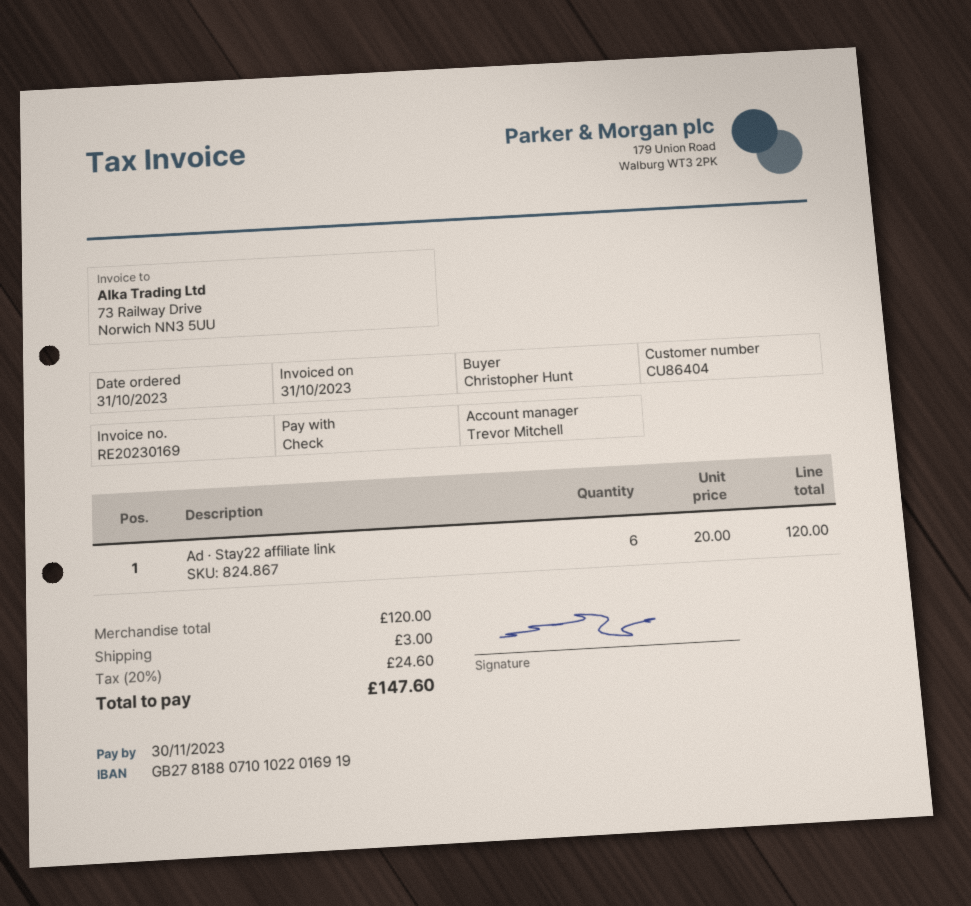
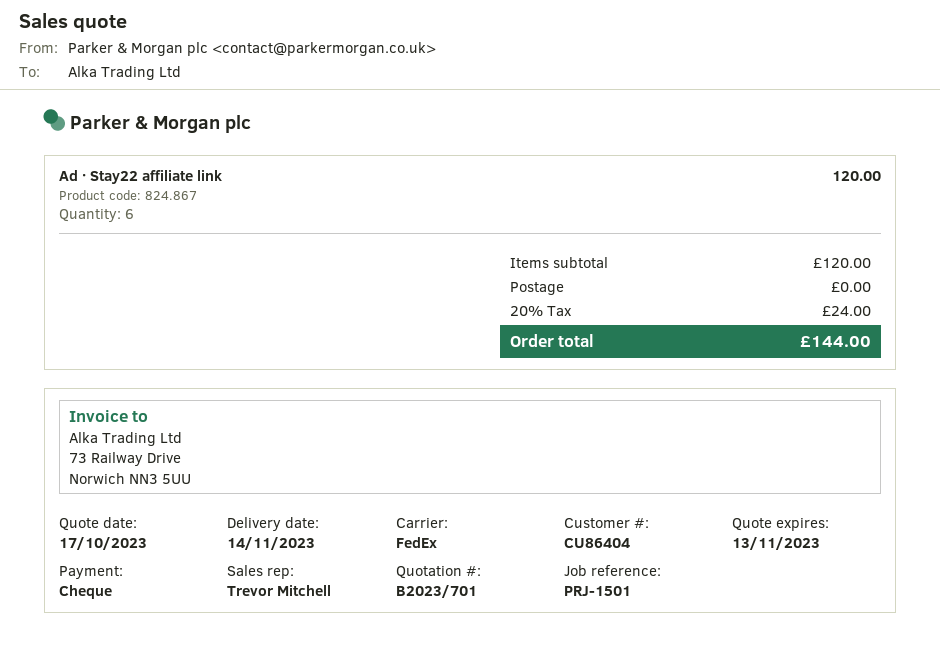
shipping: 3.00 -> 0.00
tax: 20% = 24.60 -> 20% = 24.00
total: 147.60 -> 144.00

